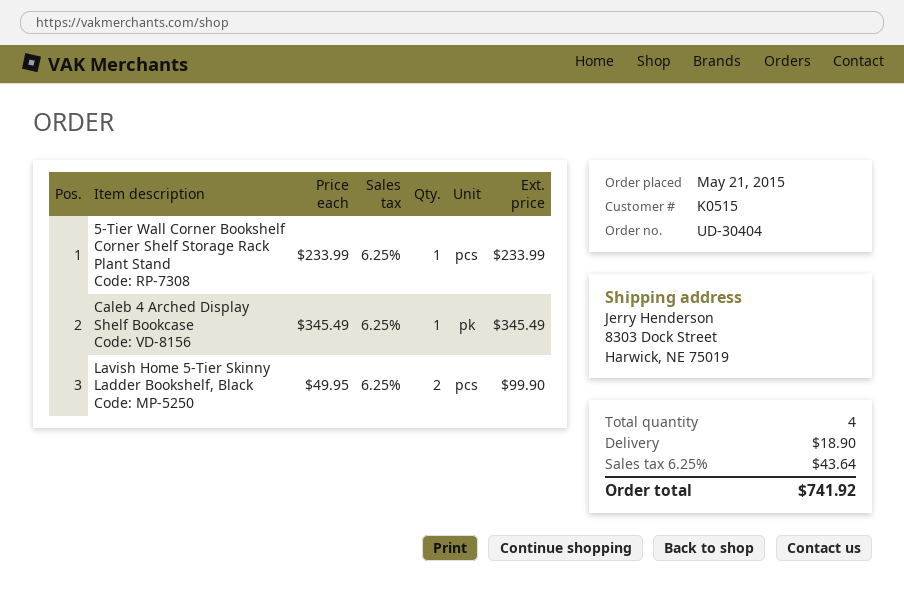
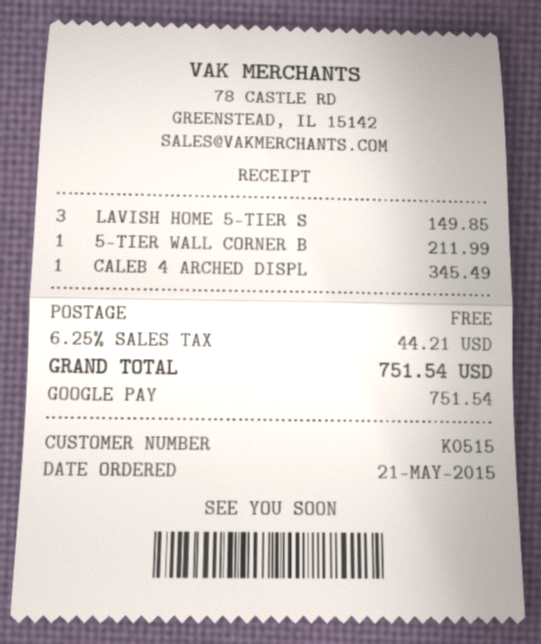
5-Tier Wall Corner Bookshelf Corner Shelf Storage Rack Plant Stand: 1 for 233.99 -> 1 for 211.99
Lavish Home 5-Tier Skinny Ladder Bookshelf, Black: 2 for 99.90 -> 3 for 149.85
shipping: 18.90 -> 0.00
tax: 6.25% = 43.64 -> 6.25% = 44.21
total: 741.92 -> 751.54

